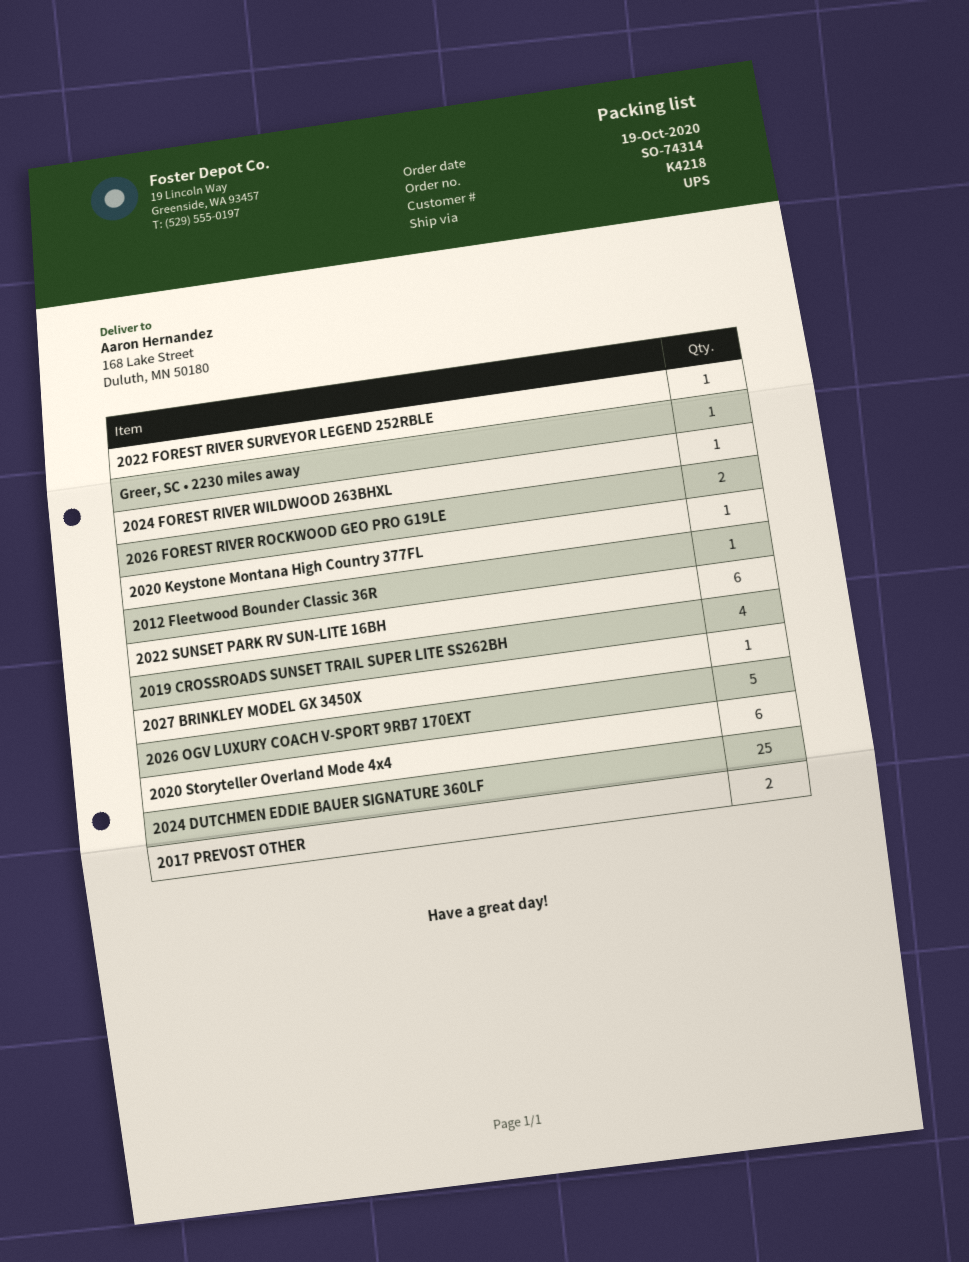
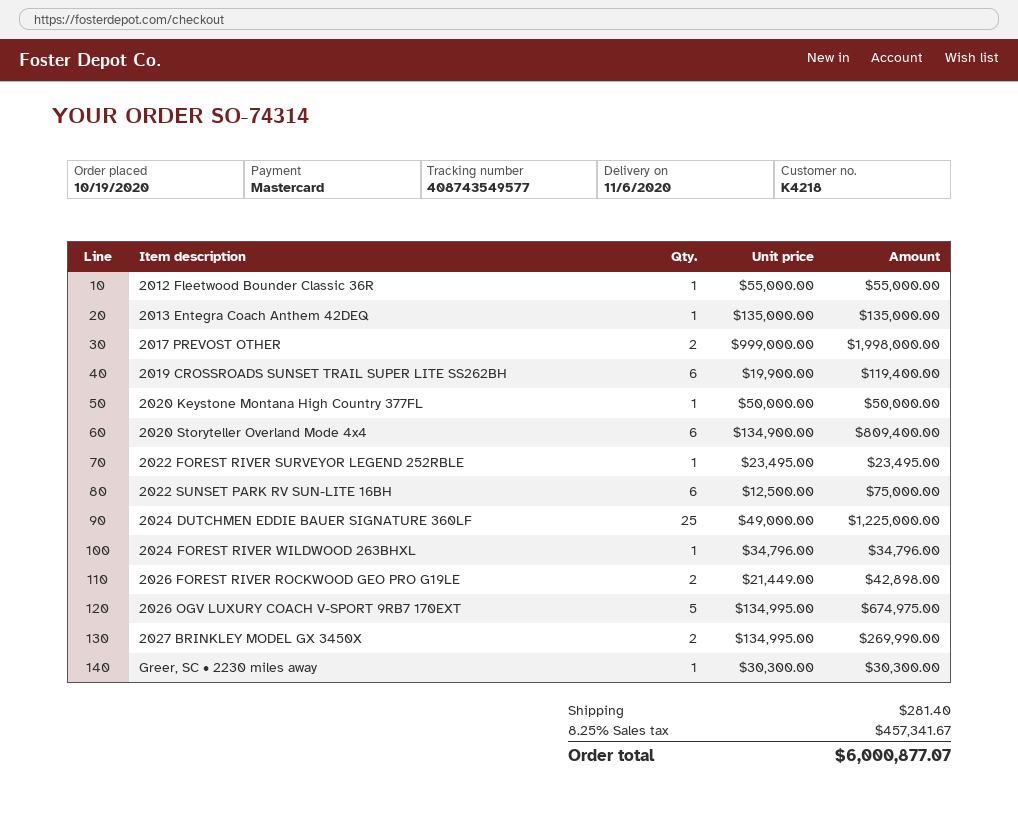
2019 CROSSROADS SUNSET TRAIL SUPER LITE SS262BH: 4 -> 6
2027 BRINKLEY MODEL GX 3450X: 1 -> 2
2013 Entegra Coach Anthem 42DEQ: none -> 1

